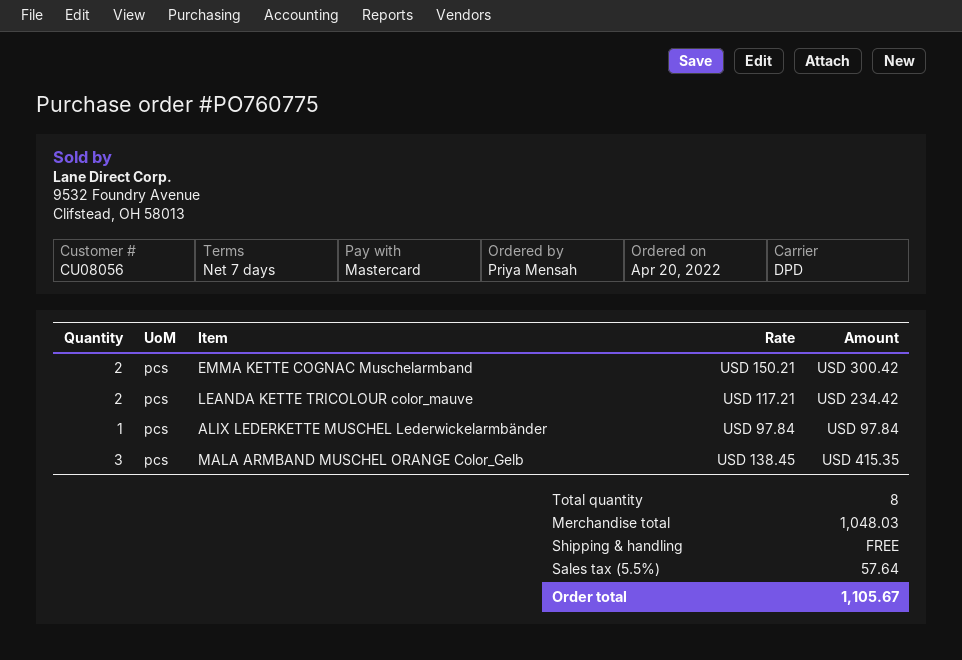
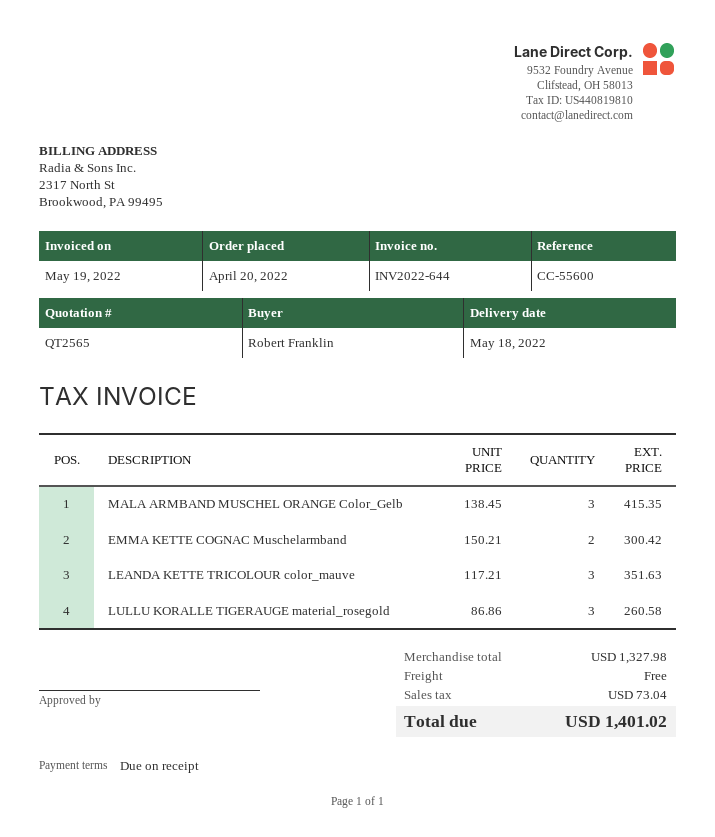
payment terms: 7 days -> on receipt
ordered by: Priya Mensah -> Robert Franklin
LEANDA KETTE TRICOLOUR color_mauve: 2 x 117.21 = 234.42 -> 3 x 117.21 = 351.63
ALIX LEDERKETTE MUSCHEL Lederwickelarmbänder: 1 x 97.84 = 97.84 -> none
LULLU KORALLE TIGERAUGE material_rosegold: none -> 3 x 86.86 = 260.58
subtotal: 1048.03 -> 1327.98
tax: 57.64 -> 73.04
total: 1105.67 -> 1401.02

